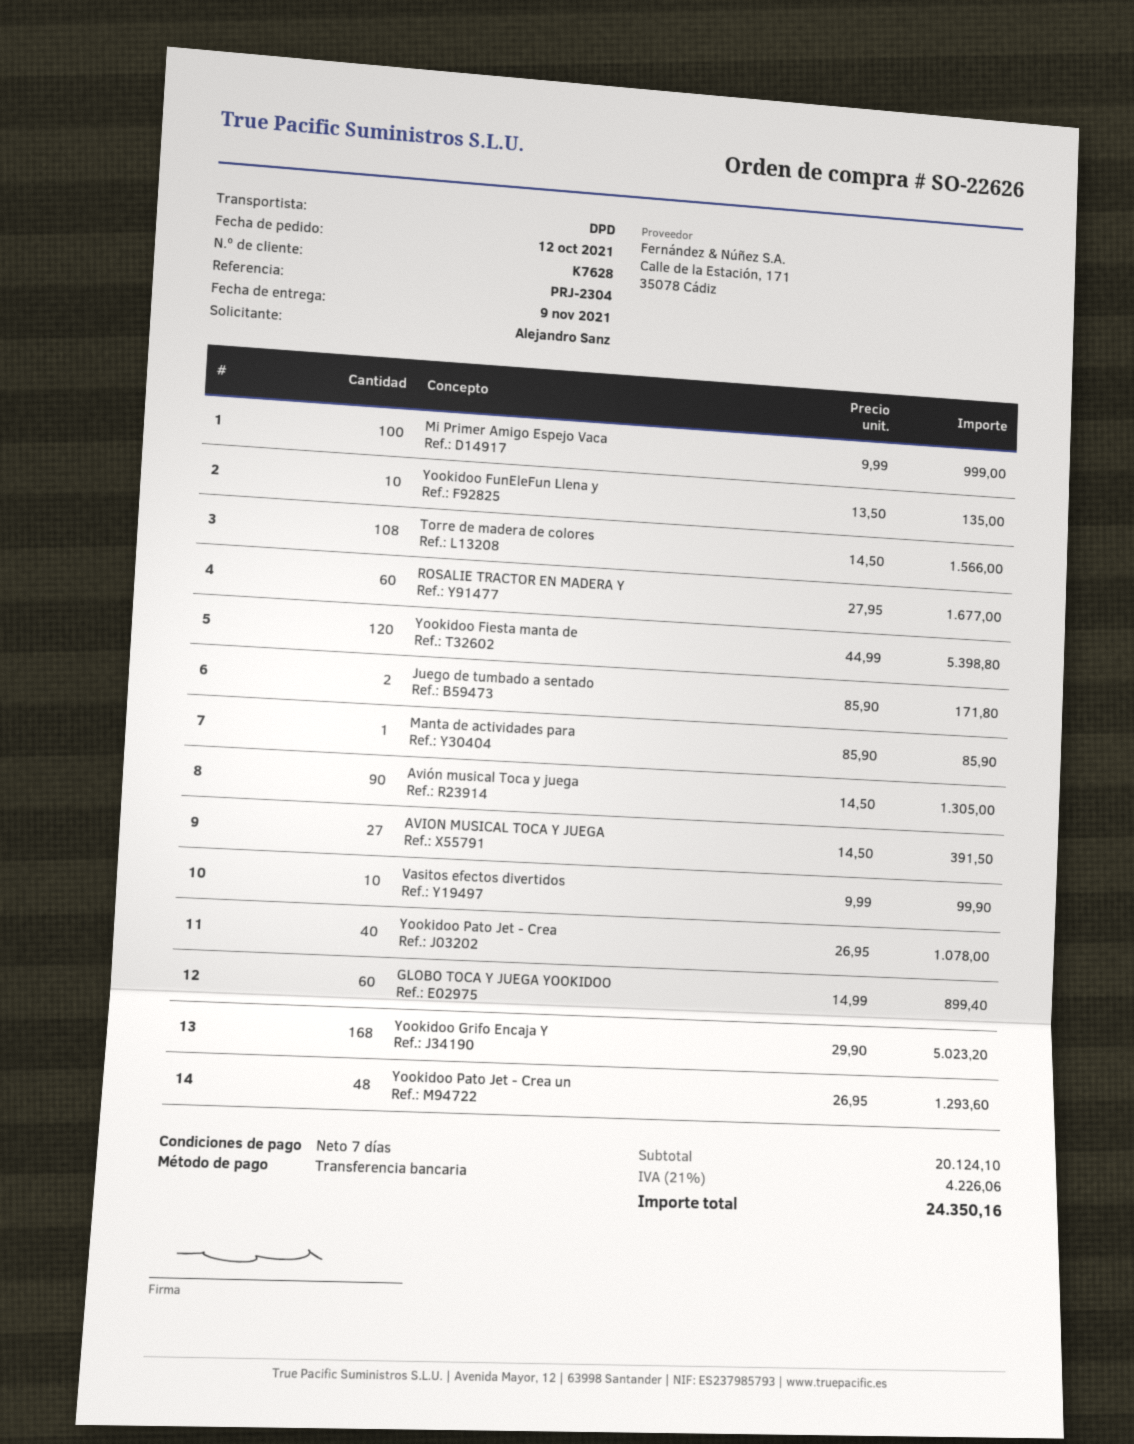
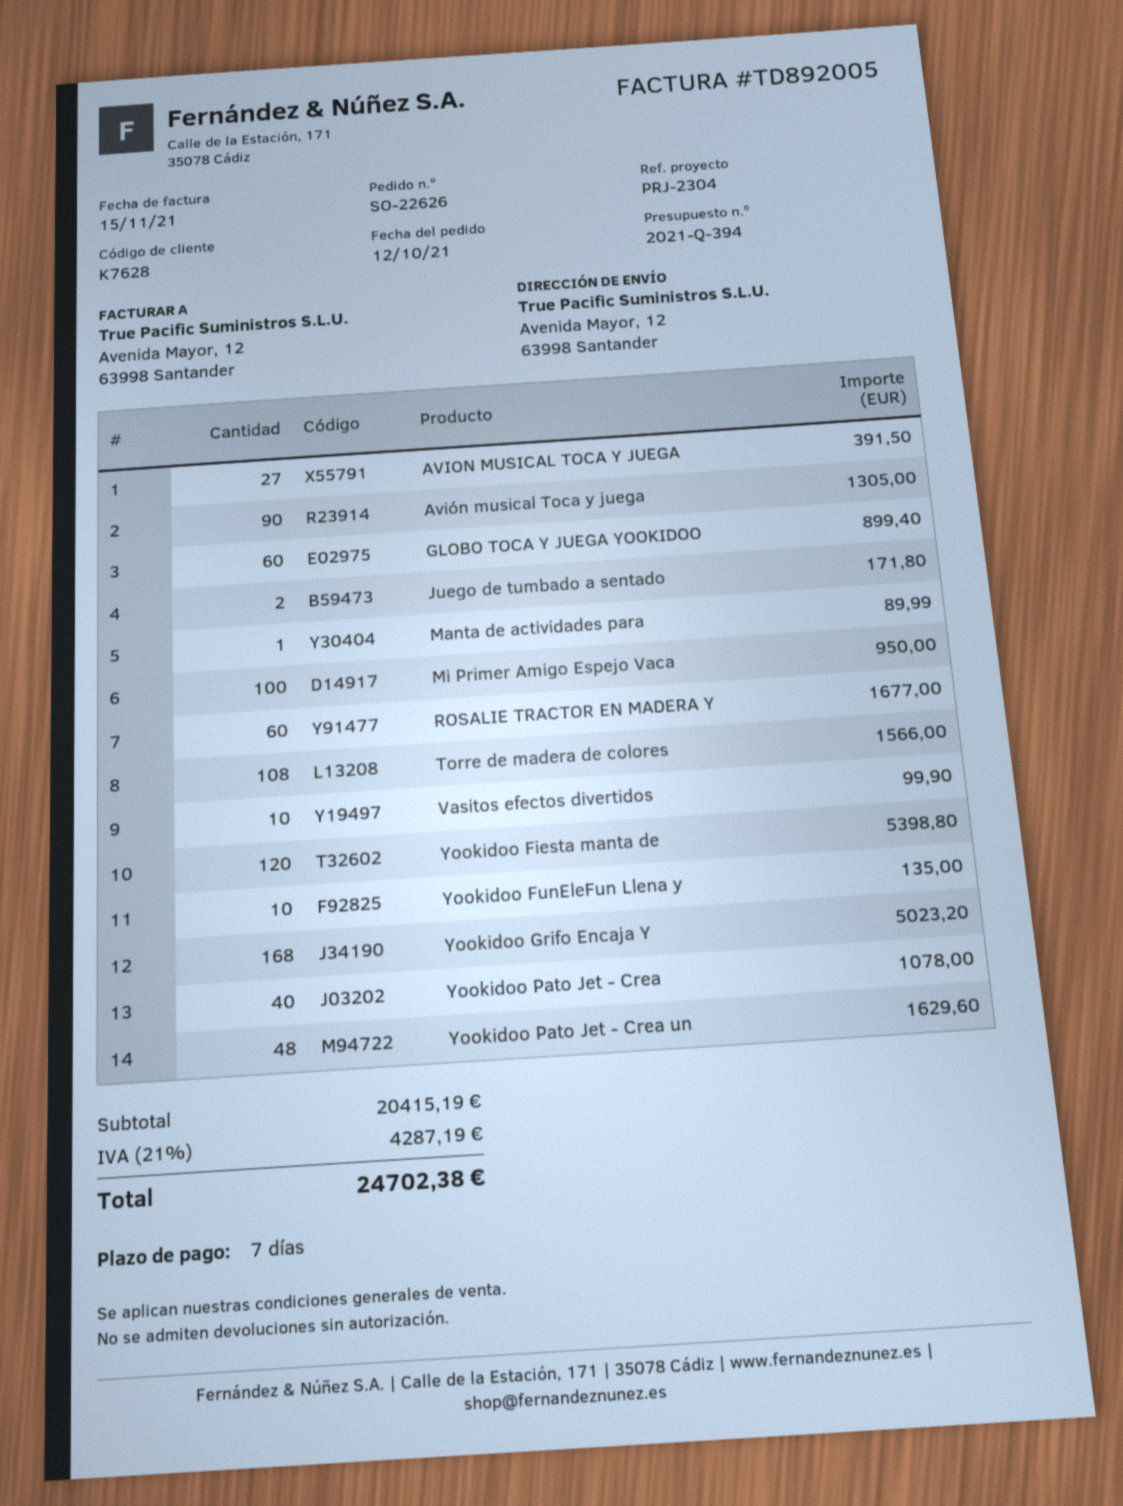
Mi Primer Amigo Espejo Vaca: 100 for 999.00 -> 100 for 950.00
Manta de actividades para: 1 for 85.90 -> 1 for 89.99
Yookidoo Pato Jet - Crea un: 48 for 1293.60 -> 48 for 1629.60
subtotal: 20124.10 -> 20415.19
tax: 21% = 4226.06 -> 21% = 4287.19
total: 24350.16 -> 24702.38

